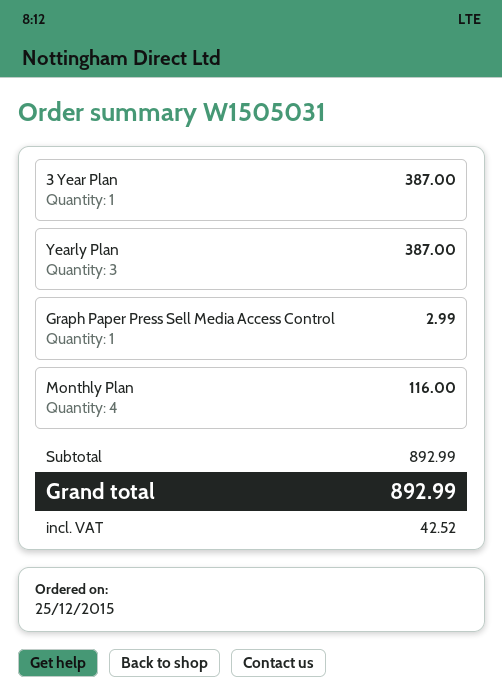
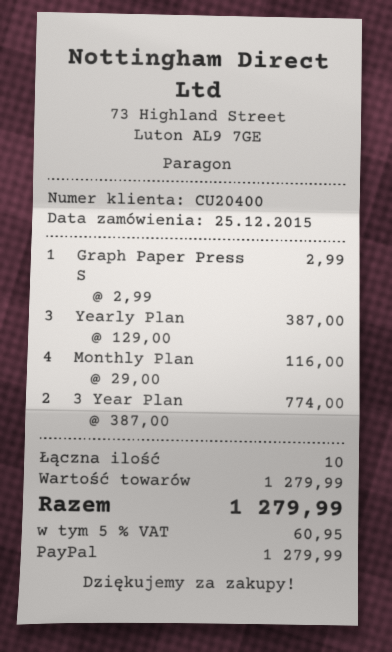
3 Year Plan: 1 for 387.00 -> 2 for 774.00
subtotal: 892.99 -> 1279.99
tax: 42.52 -> 60.95
total: 892.99 -> 1279.99

